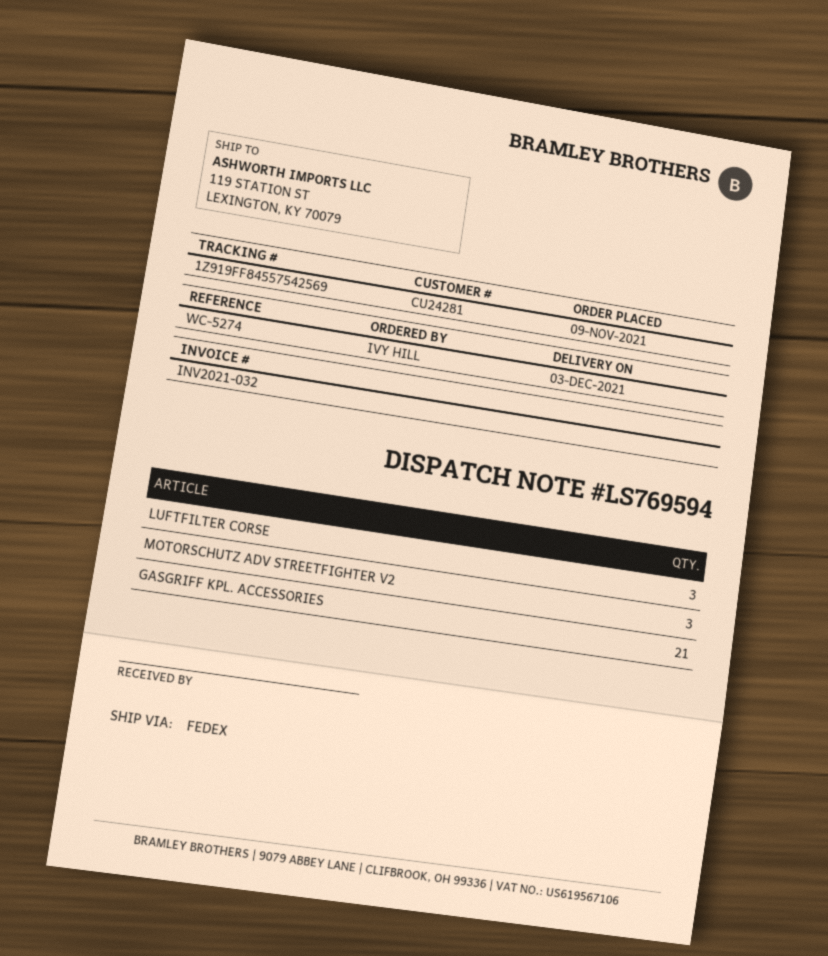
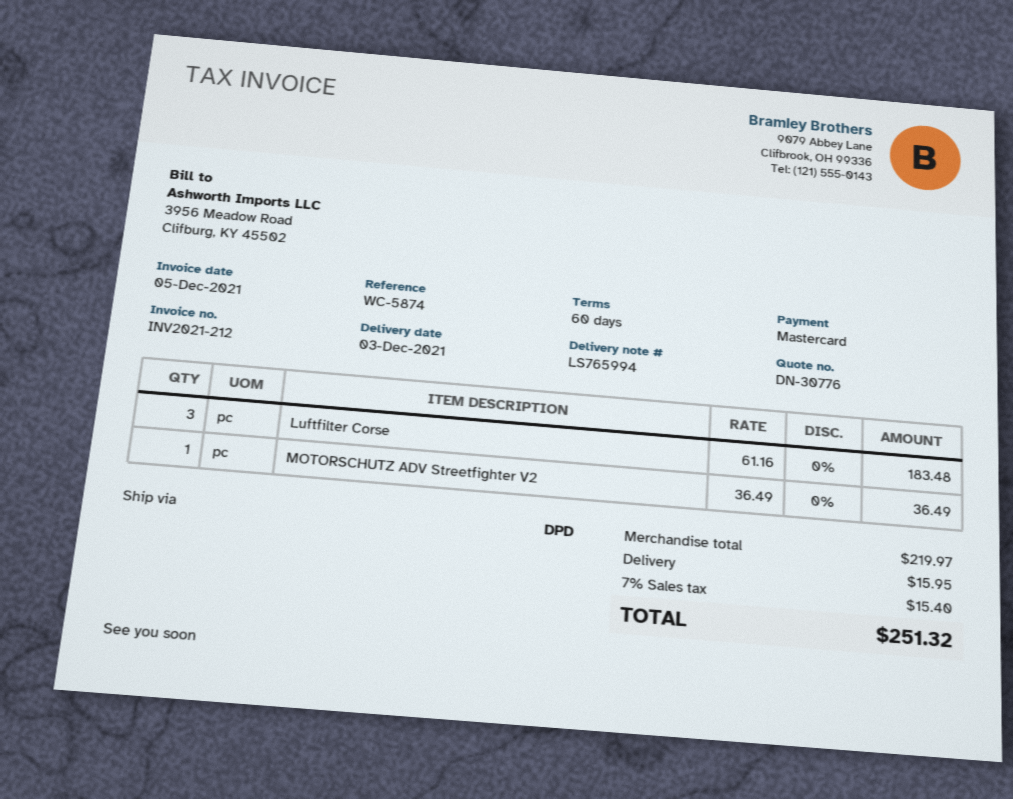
delivery note number: LS769594 -> LS765994
invoice number: INV2021-032 -> INV2021-212
reference: WC-5274 -> WC-5874
shipping method: FedEx -> DPD
MOTORSCHUTZ ADV STREETFIGHTER V2: 3 -> 1
GASGRIFF KPL. ACCESSORIES: 21 -> none

